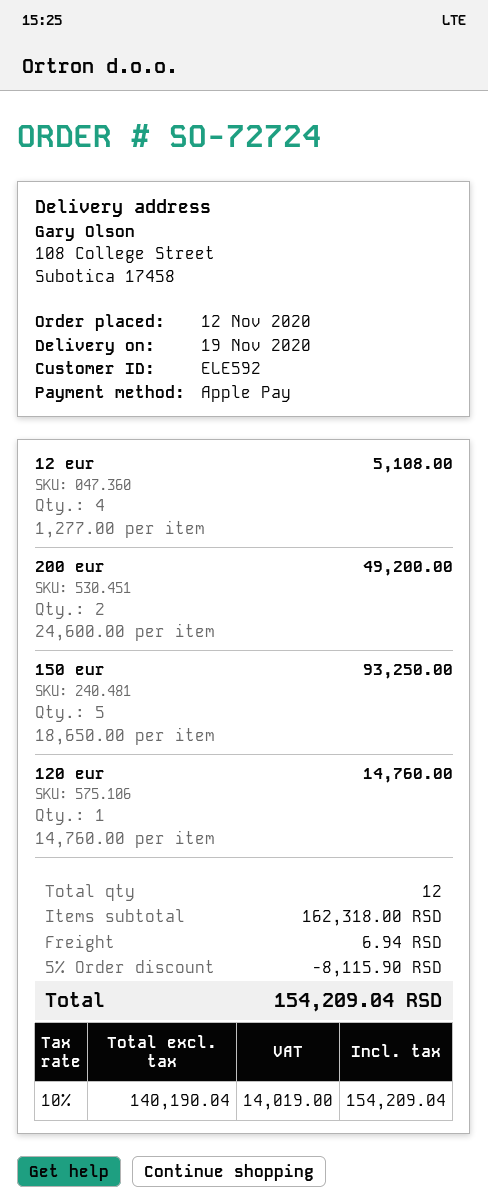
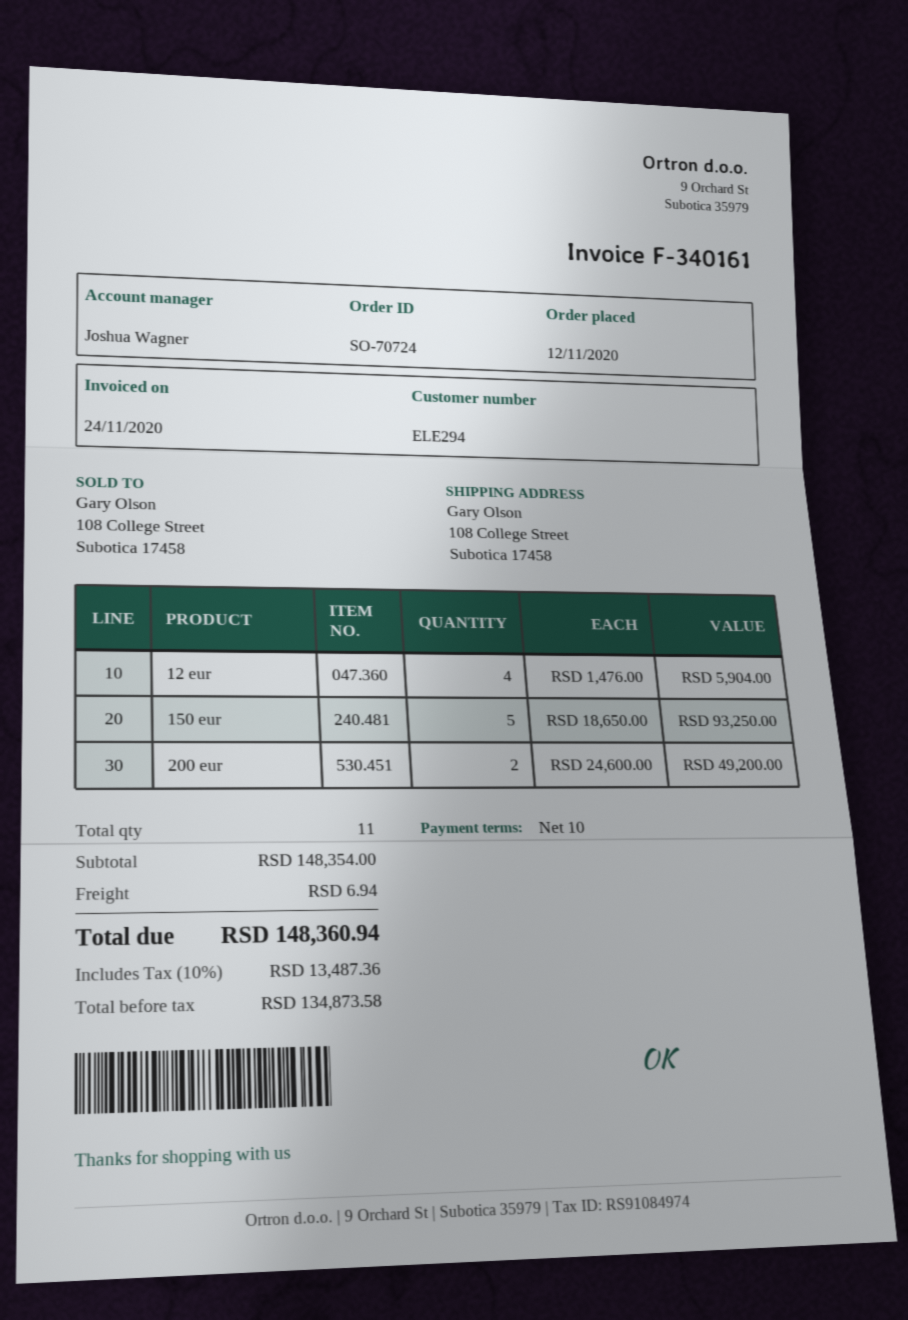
order number: SO-72724 -> SO-70724
customer number: ELE592 -> ELE294
12 eur: 4 x 1277.00 = 5108.00 -> 4 x 1476.00 = 5904.00
120 eur: 1 x 14760.00 = 14760.00 -> none
total quantity: 12 -> 11
subtotal: 162318.00 -> 148354.00
discount: 5% = 8115.90 -> none
net: 140190.04 -> 134873.58
tax: 10% = 14019.00 -> 10% = 13487.36
total: 154209.04 -> 148360.94

